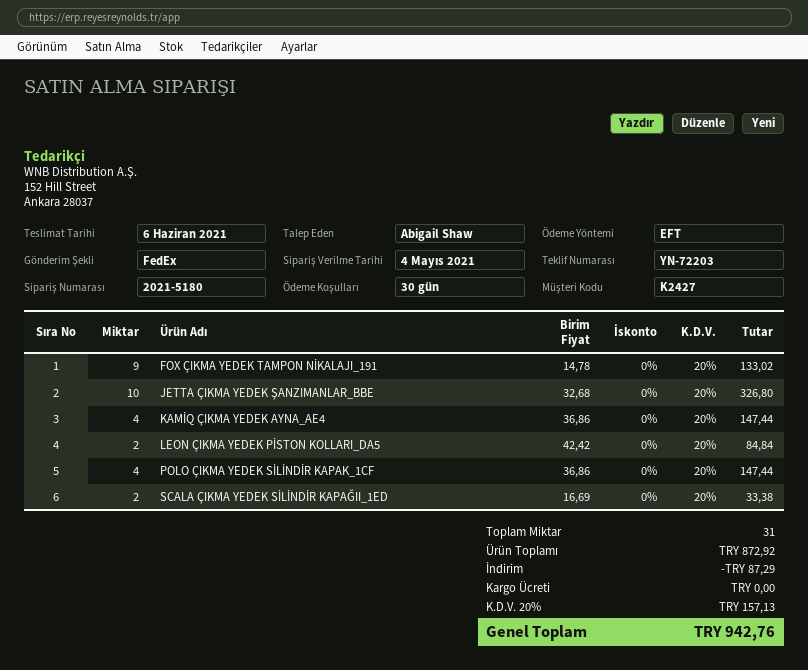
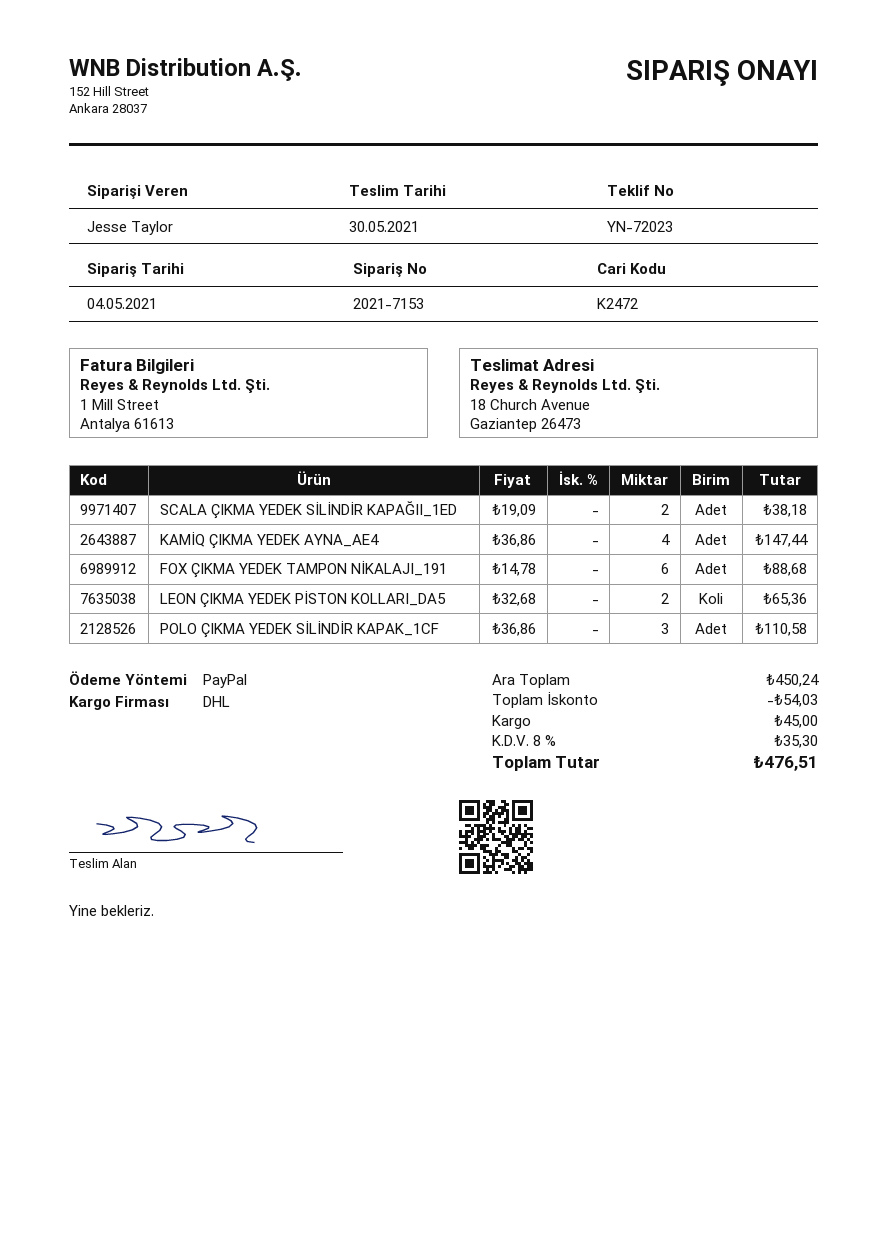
quote number: YN-72203 -> YN-72023
order number: 2021-5180 -> 2021-7153
delivery date: 2021-06-06 -> 2021-05-30
customer number: K2427 -> K2472
ordered by: Abigail Shaw -> Jesse Taylor
payment method: bank transfer -> PayPal
shipping method: FedEx -> DHL
FOX ÇIKMA YEDEK TAMPON NİKALAJI_191: 9 x 14.78 = 133.02 -> 6 x 14.78 = 88.68
JETTA ÇIKMA YEDEK ŞANZIMANLAR_BBE: 10 x 32.68 = 326.80 -> none
LEON ÇIKMA YEDEK PİSTON KOLLARI_DA5: 2 x 42.42 = 84.84 -> 2 x 32.68 = 65.36
POLO ÇIKMA YEDEK SİLİNDİR KAPAK_1CF: 4 x 36.86 = 147.44 -> 3 x 36.86 = 110.58
SCALA ÇIKMA YEDEK SİLİNDİR KAPAĞII_1ED: 2 x 16.69 = 33.38 -> 2 x 19.09 = 38.18
subtotal: 872.92 -> 450.24
discount: 87.29 -> 54.03
shipping: 0.00 -> 45.00
tax: 20% = 157.13 -> 8% = 35.30
total: 942.76 -> 476.51

